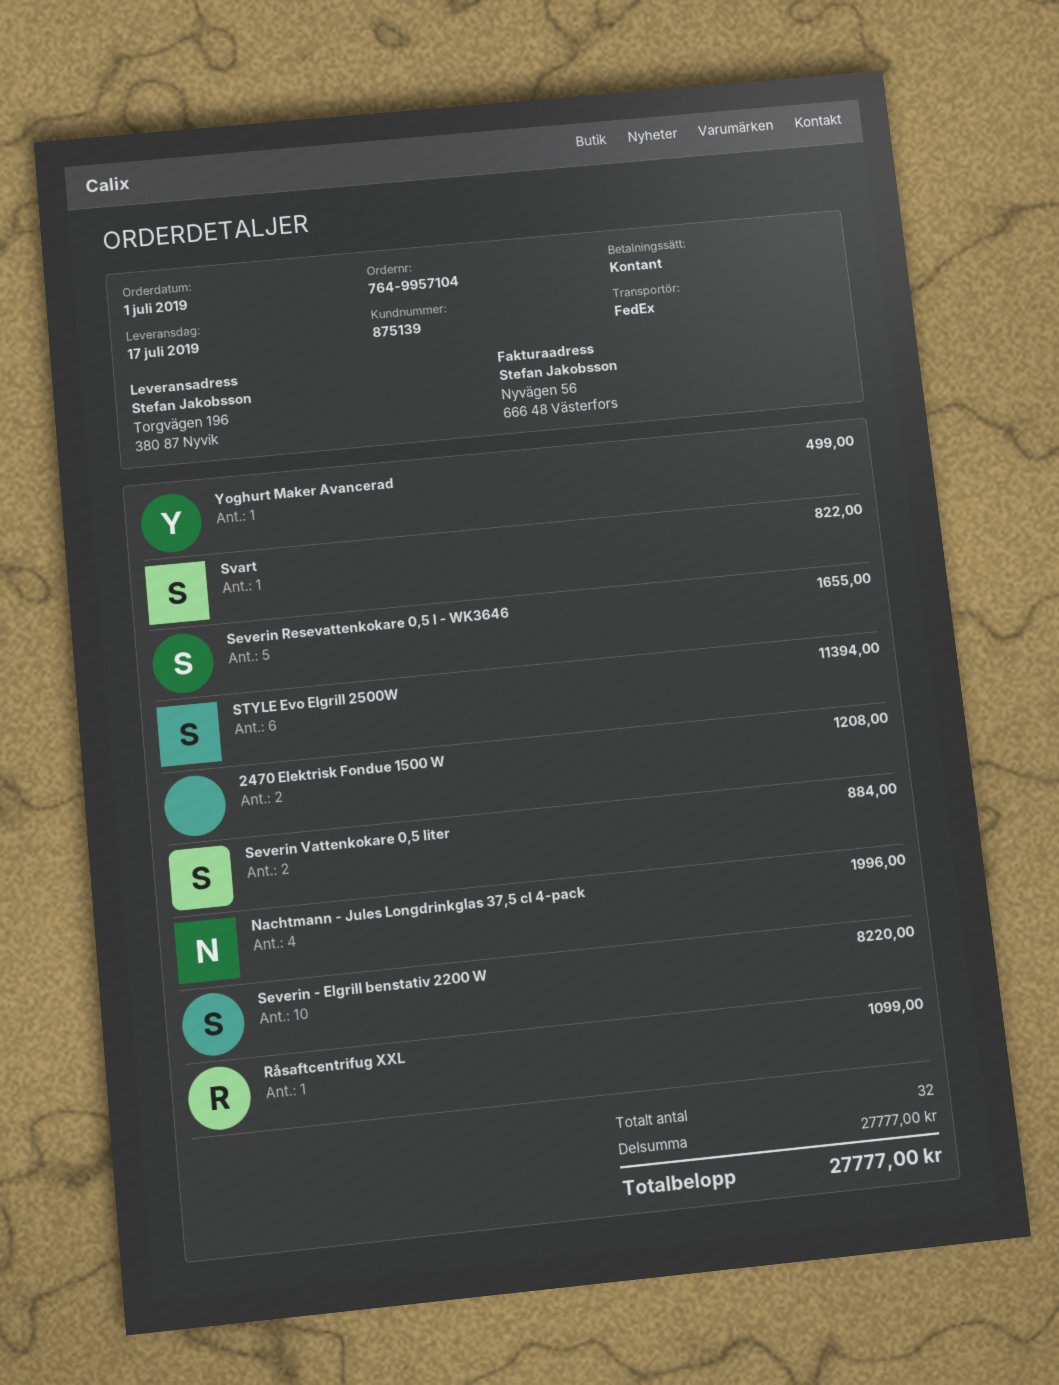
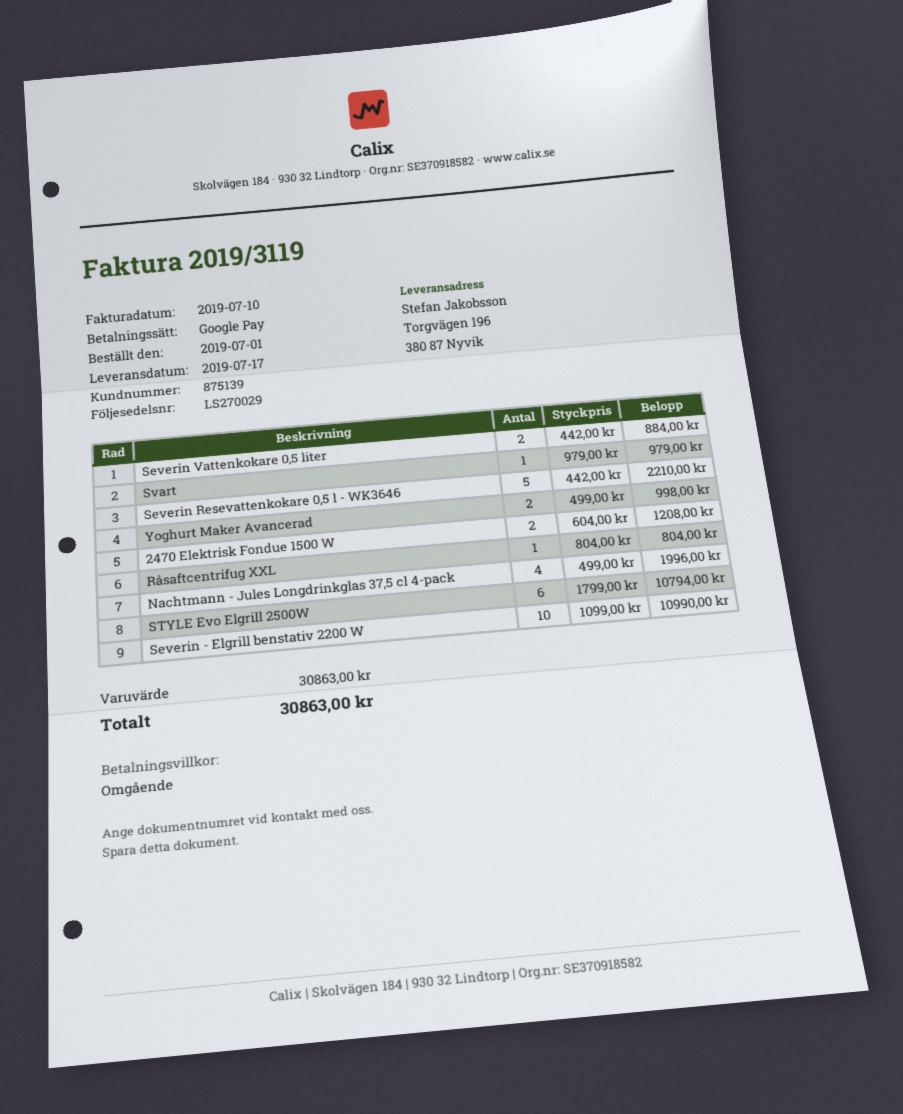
payment method: cash -> Google Pay
Yoghurt Maker Avancerad: 1 for 499.00 -> 2 for 998.00
Svart: 1 for 822.00 -> 1 for 979.00
Severin Resevattenkokare 0,5 l - WK3646: 5 for 1655.00 -> 5 for 2210.00
STYLE Evo Elgrill 2500W: 6 for 11394.00 -> 6 for 10794.00
Severin - Elgrill benstativ 2200 W: 10 for 8220.00 -> 10 for 10990.00
Råsaftcentrifug XXL: 1 for 1099.00 -> 1 for 804.00
subtotal: 27777.00 -> 30863.00
total: 27777.00 -> 30863.00

